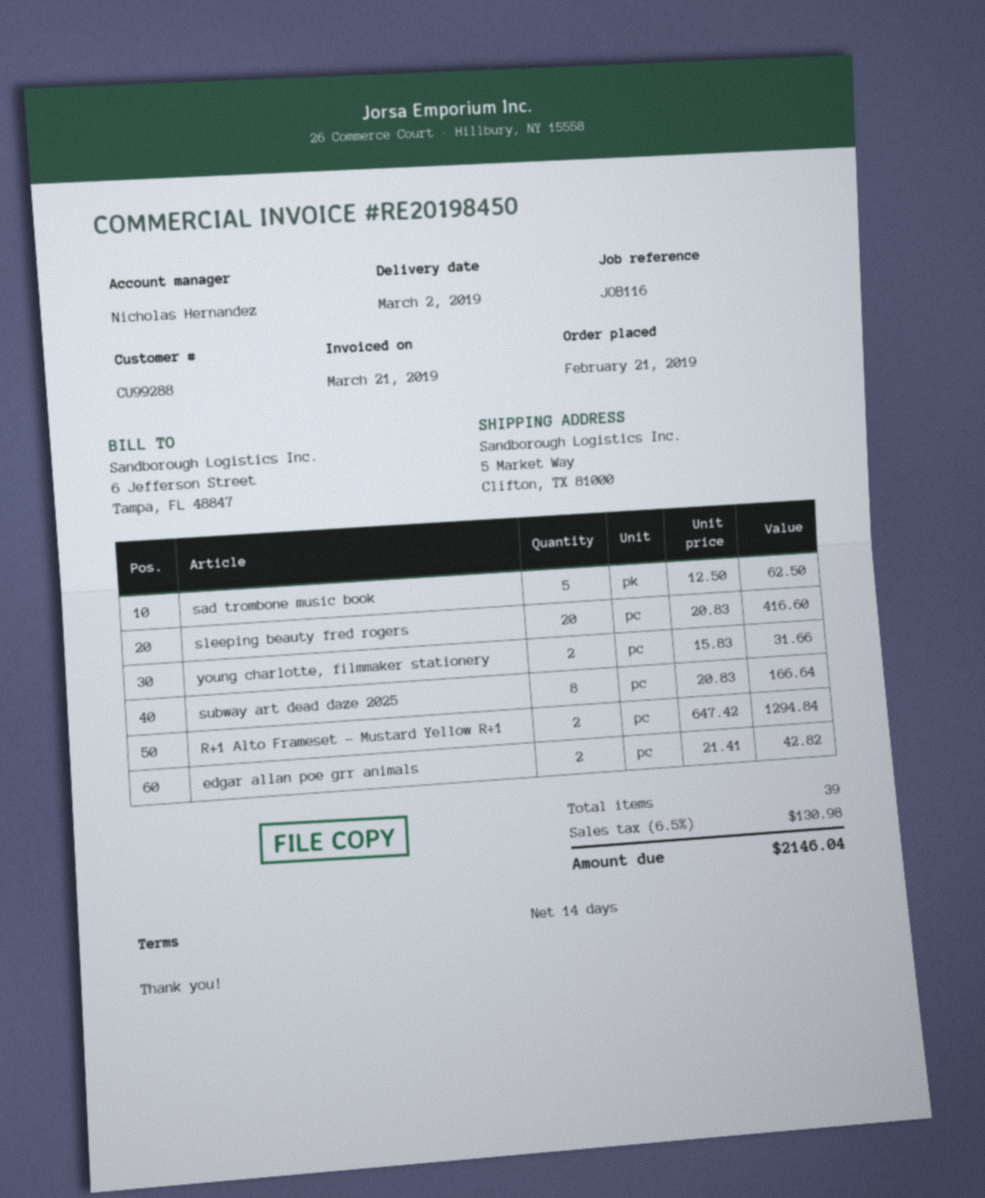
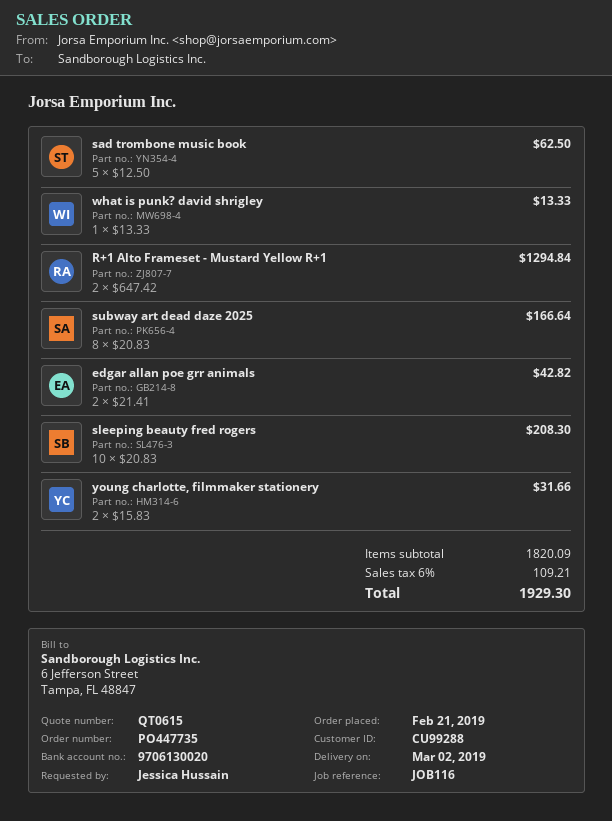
sleeping beauty fred rogers: 20 x 20.83 = 416.60 -> 10 x 20.83 = 208.30
what is punk? david shrigley: none -> 1 x 13.33 = 13.33
tax: 6.5% = 130.98 -> 6% = 109.21
total: 2146.04 -> 1929.30

